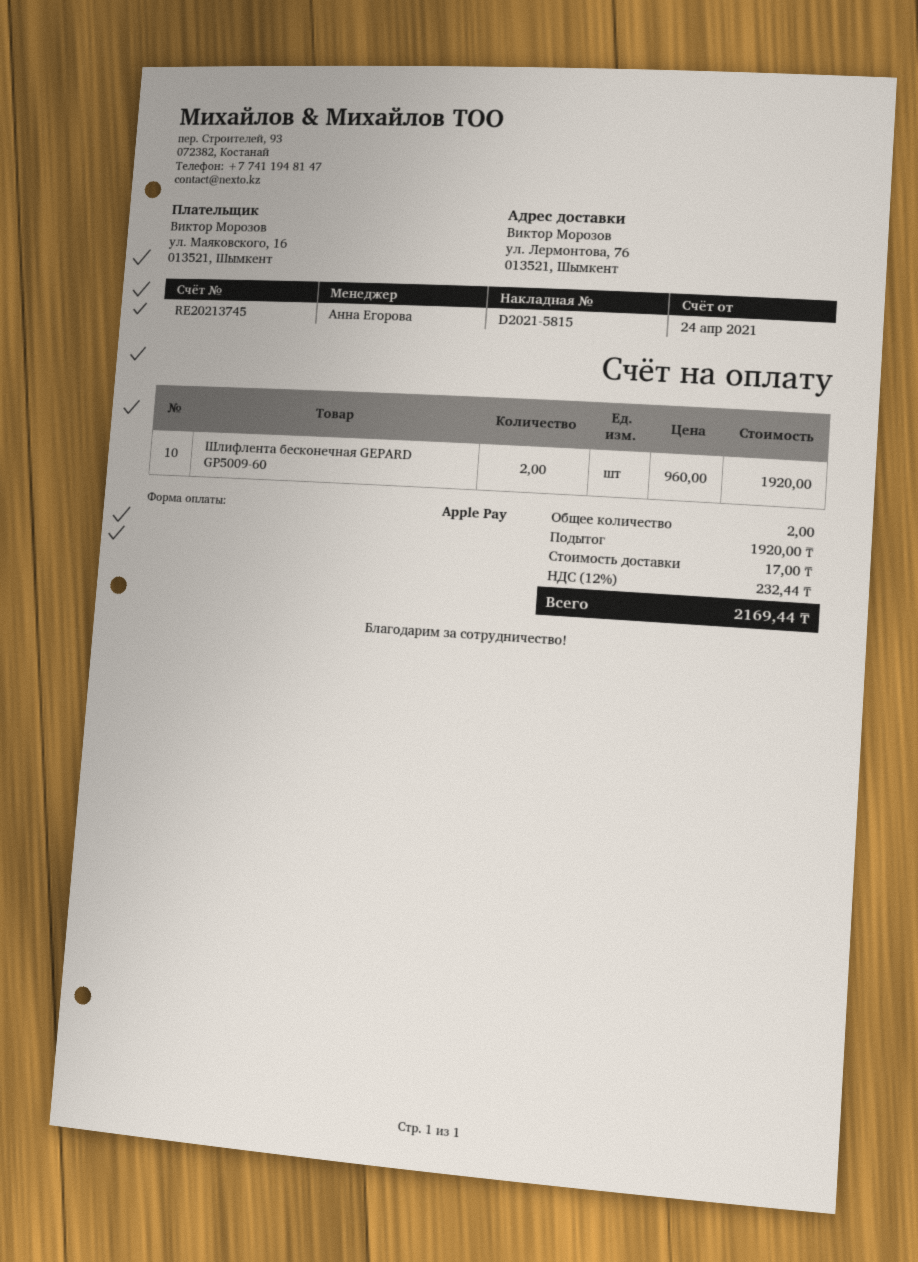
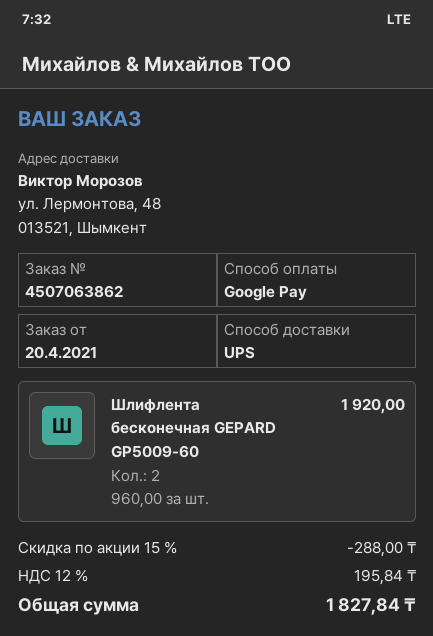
payment method: Apple Pay -> Google Pay
ship to: ул. Лермонтова, 76, 013521, Шымкент -> ул. Лермонтова, 48, 013521, Шымкент
discount: none -> 15% = 288.00
shipping: 17.00 -> none
tax: 12% = 232.44 -> 12% = 195.84
total: 2169.44 -> 1827.84

